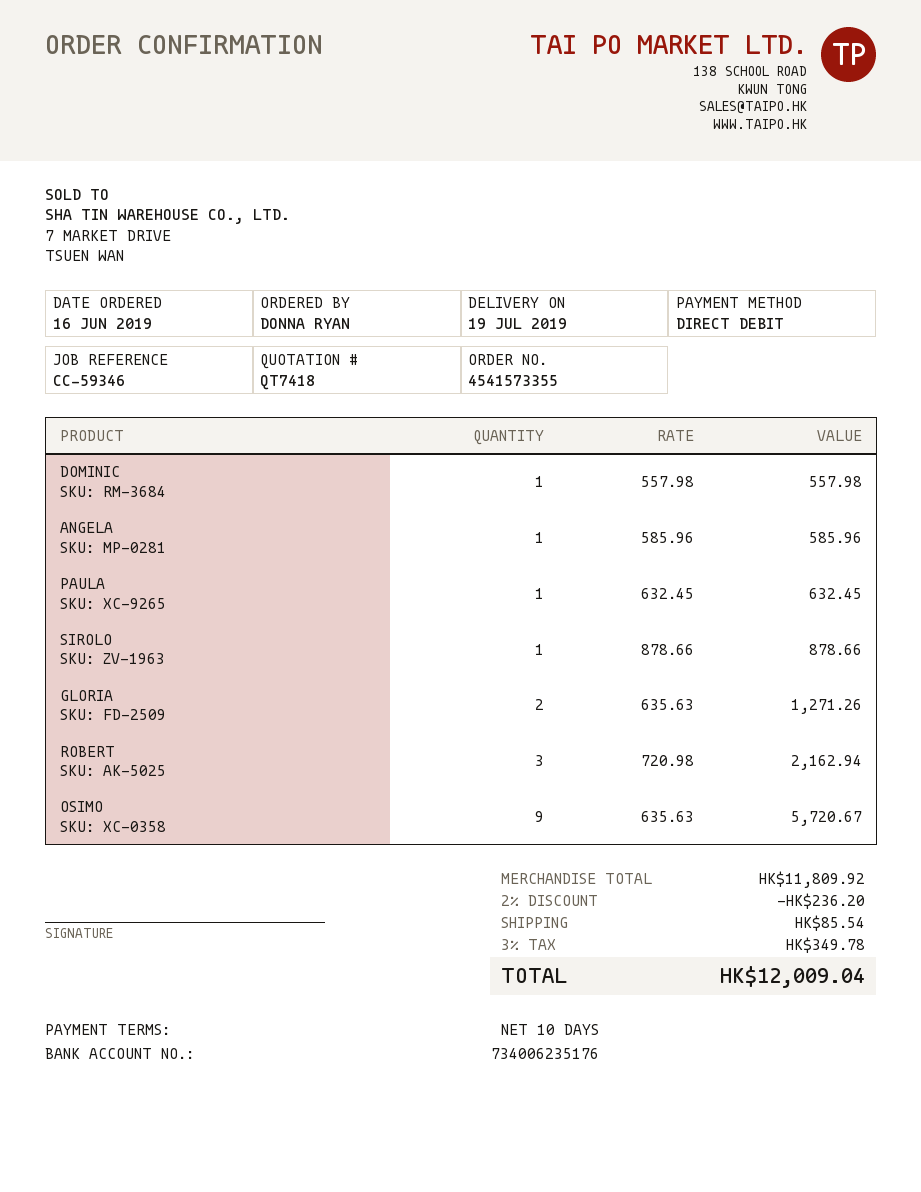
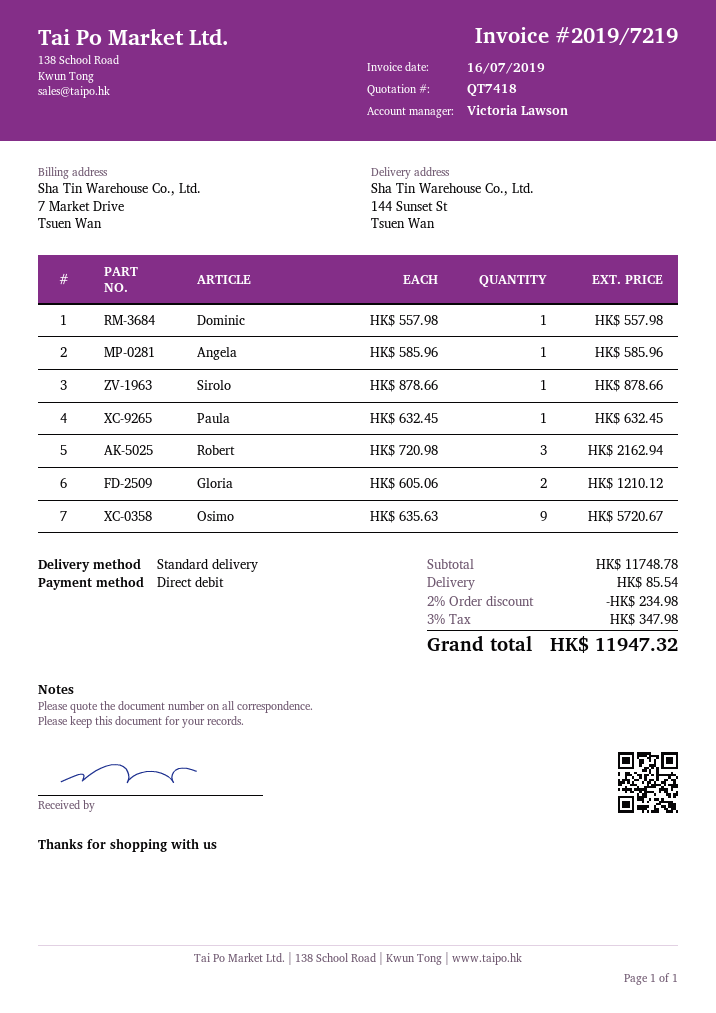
GLORIA: 2 x 635.63 = 1271.26 -> 2 x 605.06 = 1210.12
subtotal: 11809.92 -> 11748.78
discount: 2% = 236.20 -> 2% = 234.98
tax: 3% = 349.78 -> 3% = 347.98
total: 12009.04 -> 11947.32

